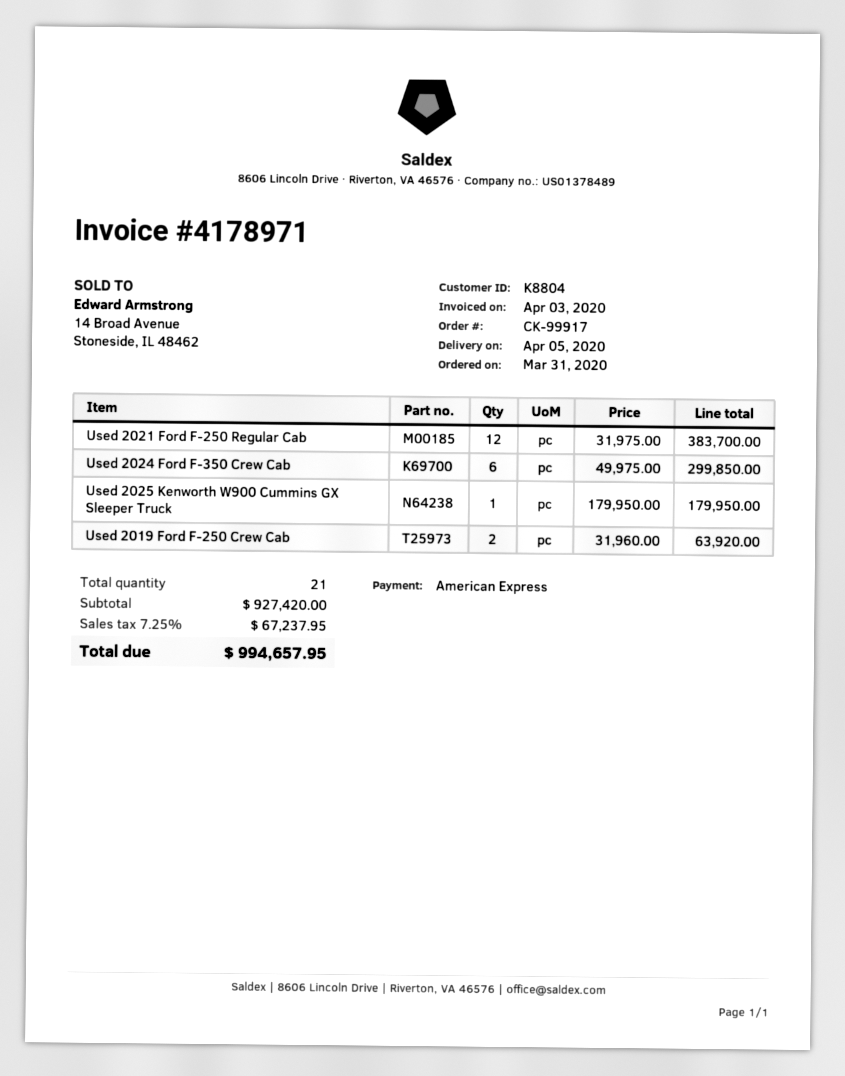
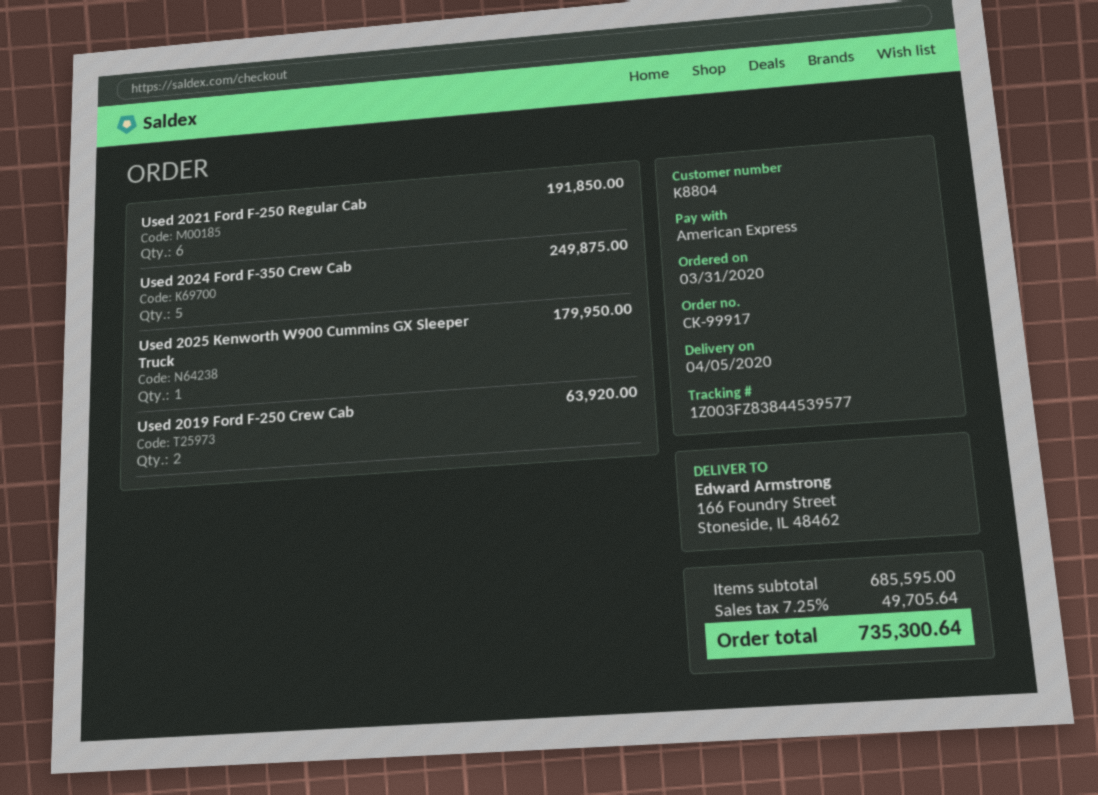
Used 2021 Ford F-250 Regular Cab: 12 for 383700.00 -> 6 for 191850.00
Used 2024 Ford F-350 Crew Cab: 6 for 299850.00 -> 5 for 249875.00
subtotal: 927420.00 -> 685595.00
tax: 7.25% = 67237.95 -> 7.25% = 49705.64
total: 994657.95 -> 735300.64

